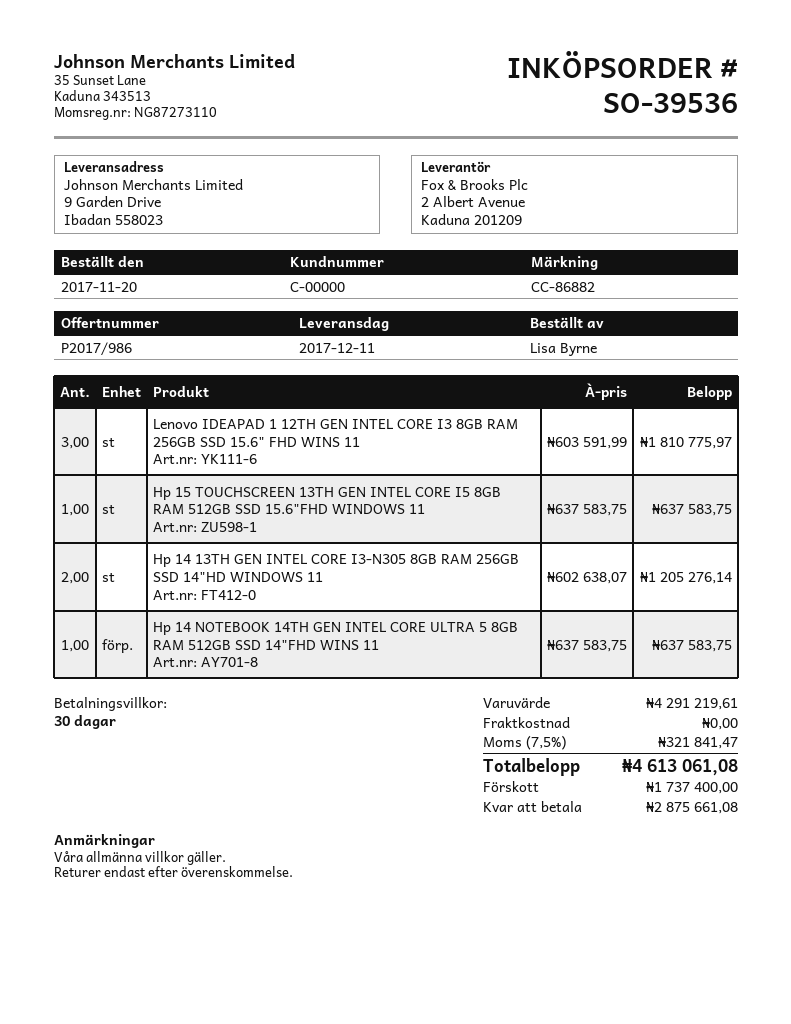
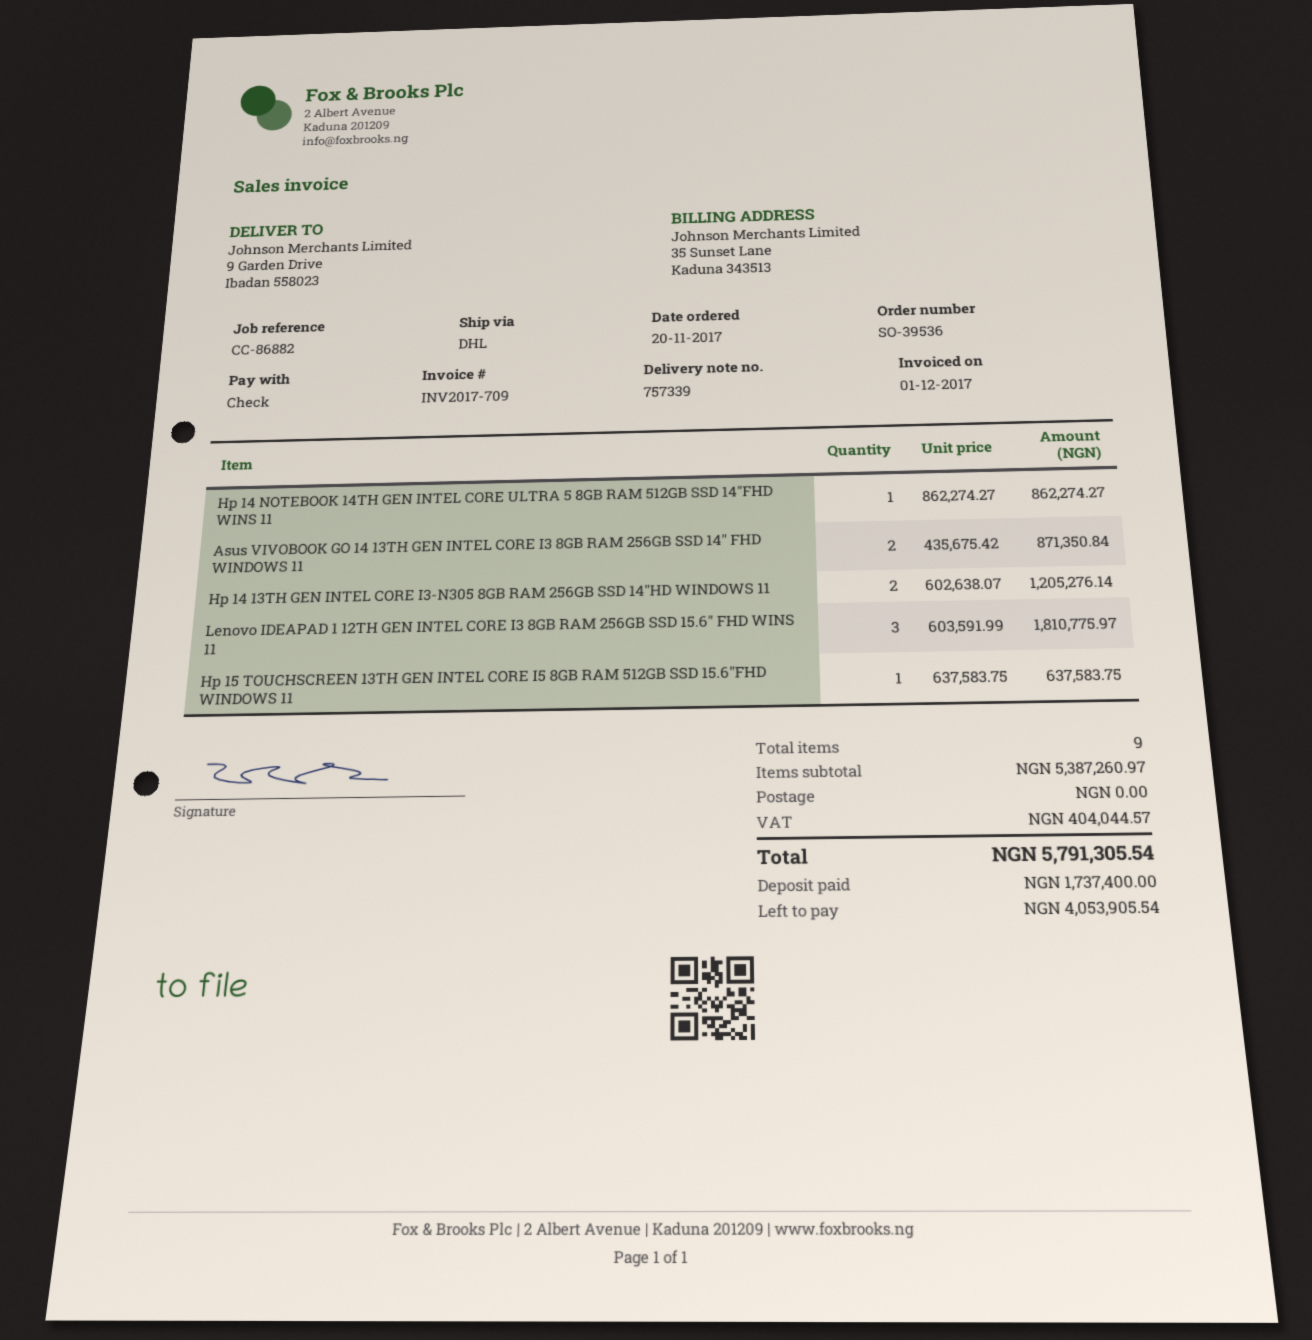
Hp 14 NOTEBOOK 14TH GEN INTEL CORE ULTRA 5 8GB RAM 512GB SSD 14"FHD WINS 11: 1 x 637583.75 = 637583.75 -> 1 x 862274.27 = 862274.27
Asus VIVOBOOK GO 14 13TH GEN INTEL CORE I3 8GB RAM 256GB SSD 14" FHD WINDOWS 11: none -> 2 x 435675.42 = 871350.84
subtotal: 4291219.61 -> 5387260.97
tax: 321841.47 -> 404044.57
total: 4613061.08 -> 5791305.54
balance: 2875661.08 -> 4053905.54

